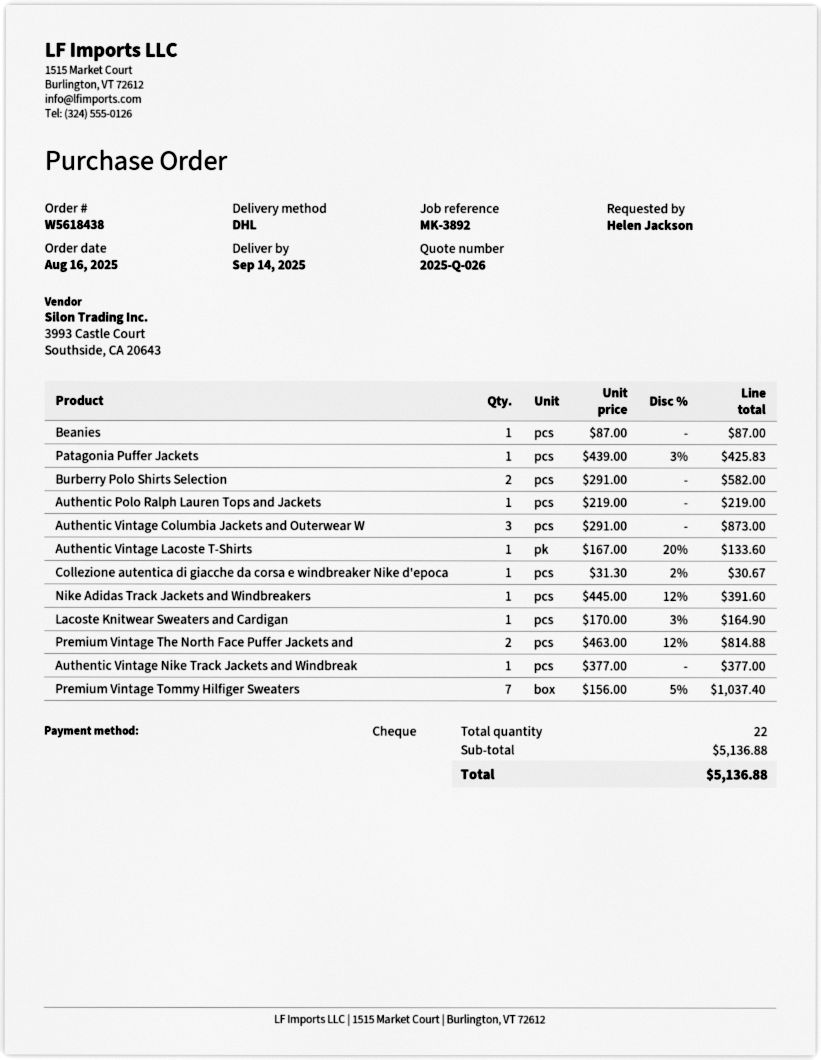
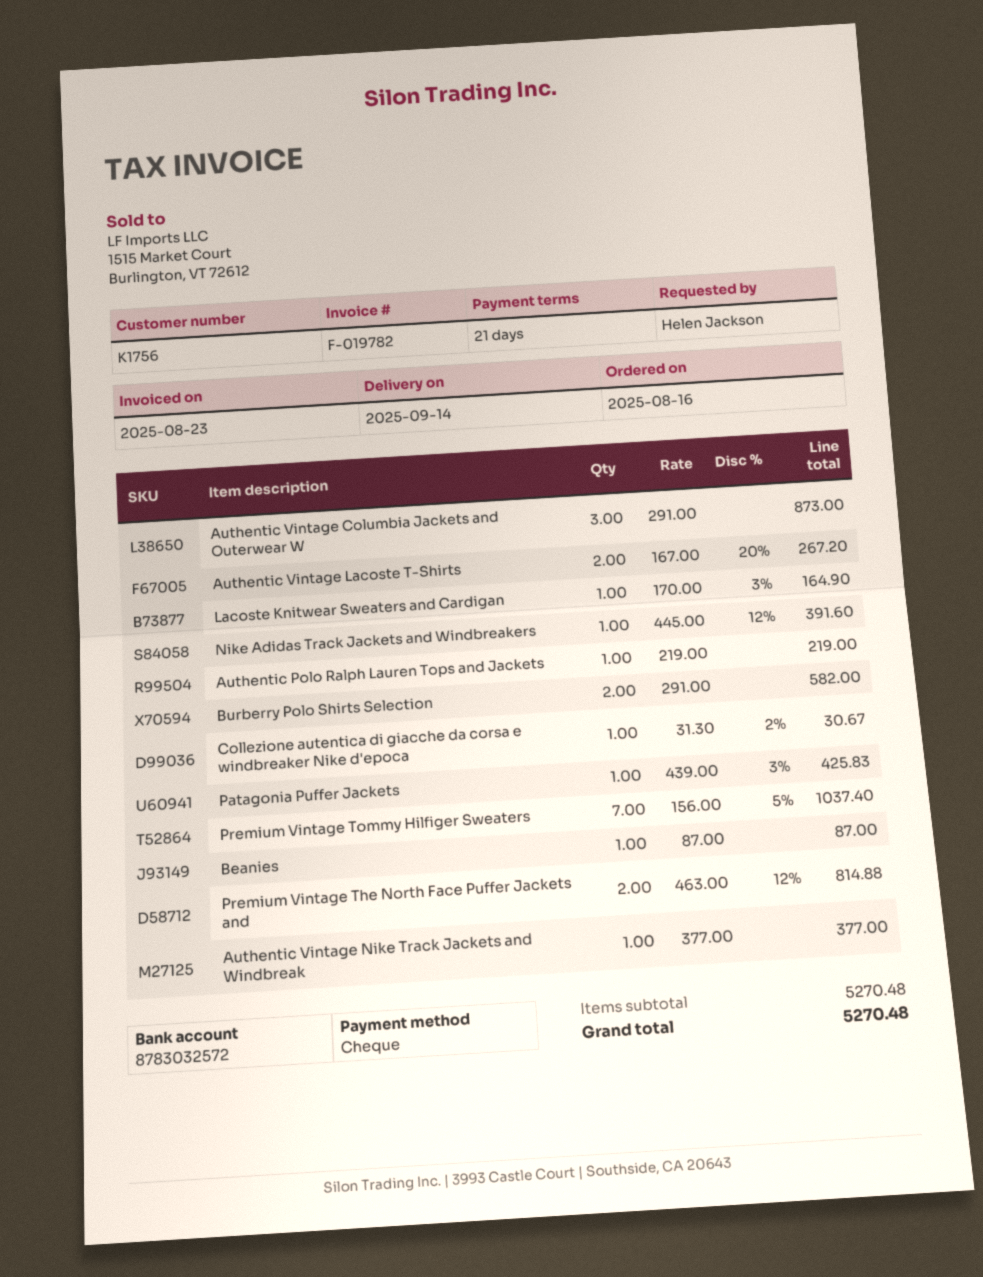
Authentic Vintage Lacoste T-Shirts: 1 x 167.00 - 20% = 133.60 -> 2 x 167.00 - 20% = 267.20
subtotal: 5136.88 -> 5270.48
total: 5136.88 -> 5270.48

